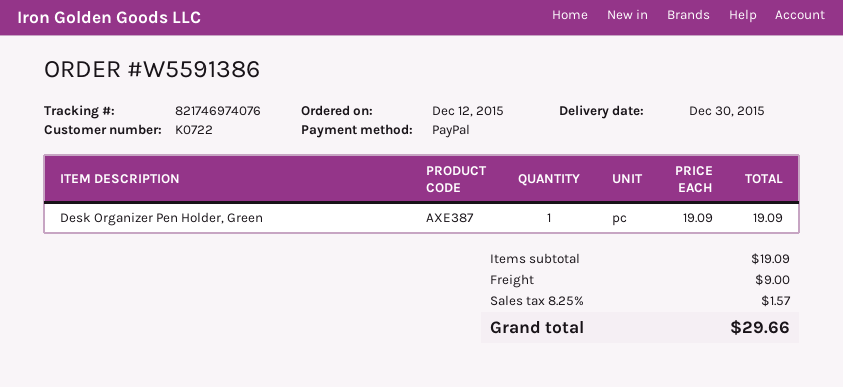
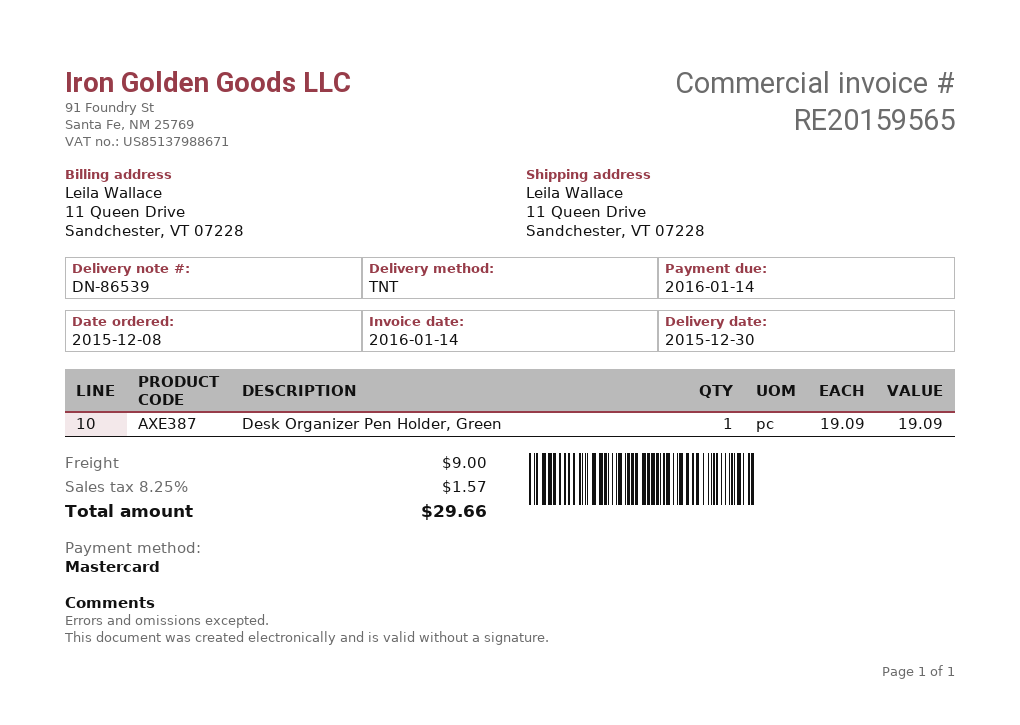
order date: 2015-12-12 -> 2015-12-08
payment method: PayPal -> Mastercard

